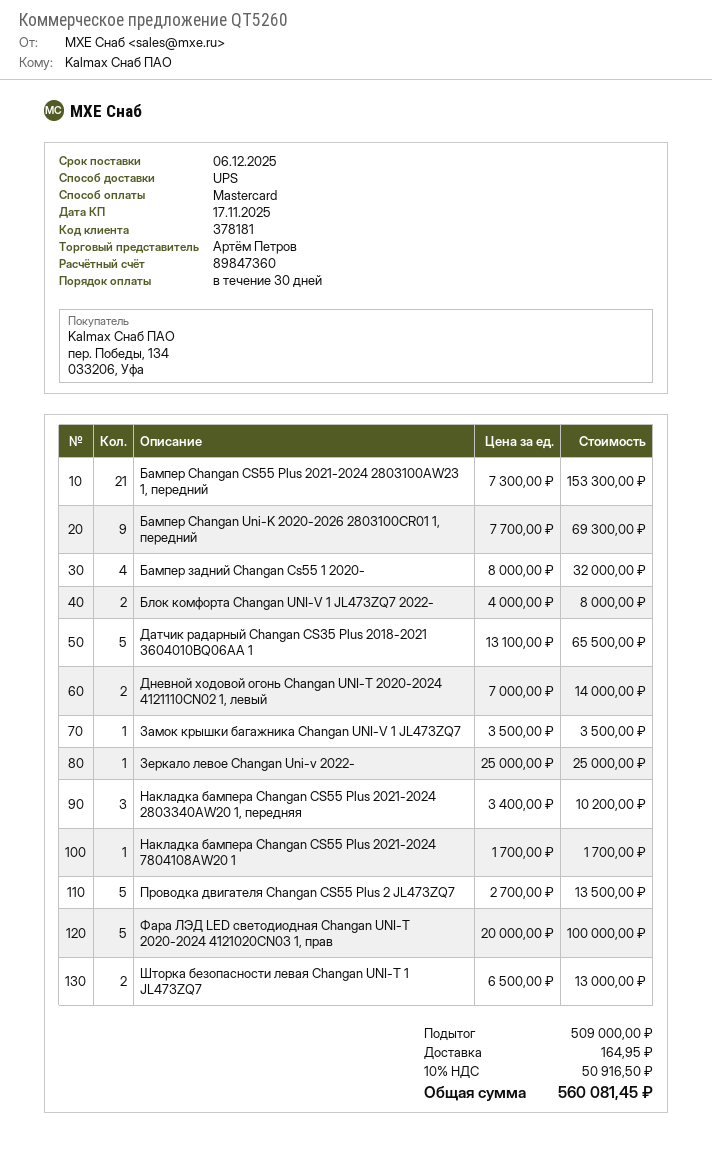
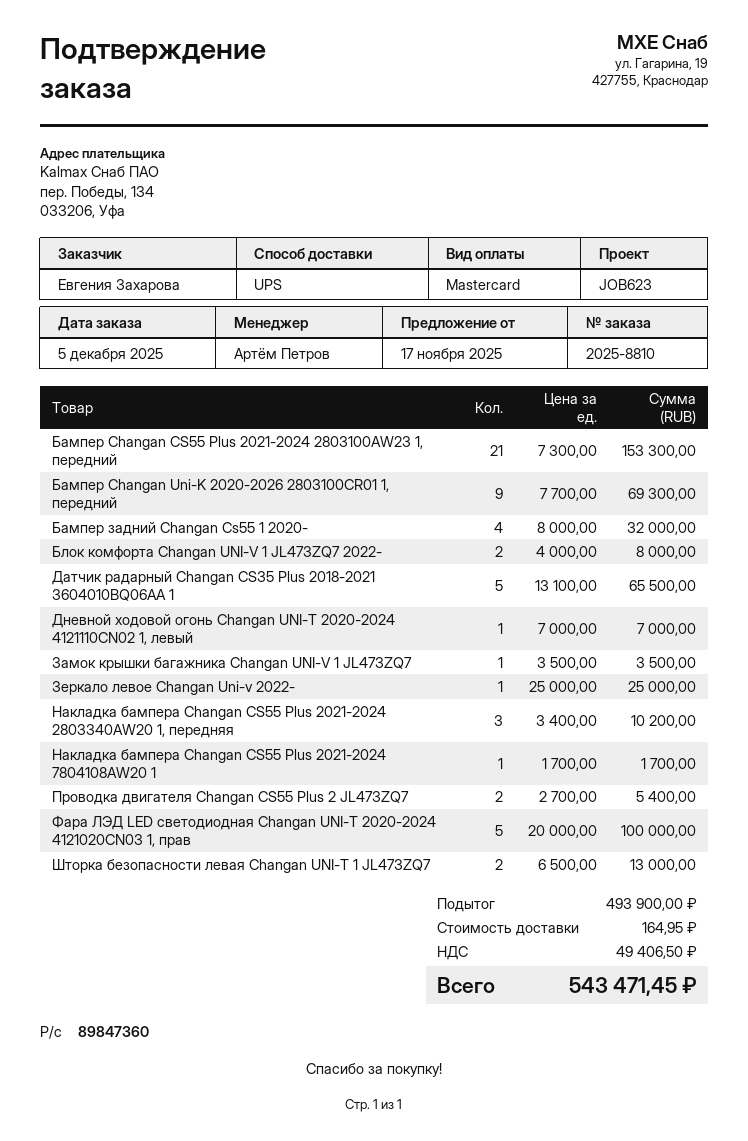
Дневной ходовой огонь Changan UNI-T 2020-2024 4121110CN02 1, левый: 2 x 7000.00 = 14000.00 -> 1 x 7000.00 = 7000.00
Проводка двигателя Changan CS55 Plus 2 JL473ZQ7: 5 x 2700.00 = 13500.00 -> 2 x 2700.00 = 5400.00
subtotal: 509000.00 -> 493900.00
tax: 50916.50 -> 49406.50
total: 560081.45 -> 543471.45

